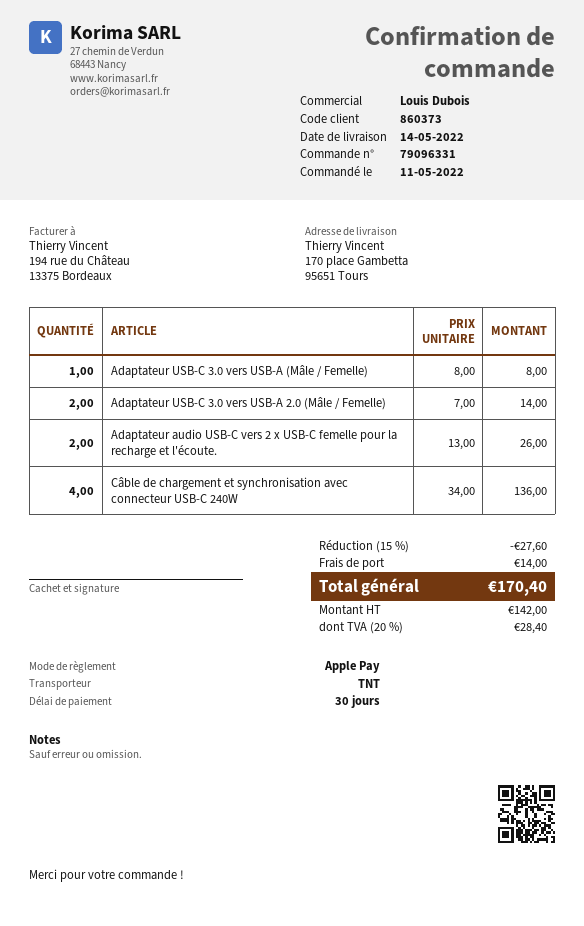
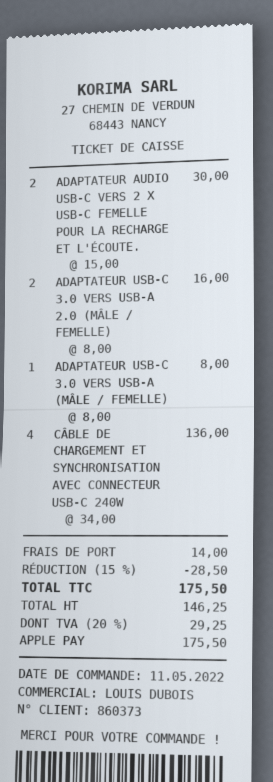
Adaptateur USB-C 3.0 vers USB-A 2.0 (Mâle / Femelle): 2 x 7.00 = 14.00 -> 2 x 8.00 = 16.00
Adaptateur audio USB-C vers 2 x USB-C femelle pour la recharge et l'écoute.: 2 x 13.00 = 26.00 -> 2 x 15.00 = 30.00
discount: 15% = 27.60 -> 15% = 28.50
net: 142.00 -> 146.25
tax: 20% = 28.40 -> 20% = 29.25
total: 170.40 -> 175.50

